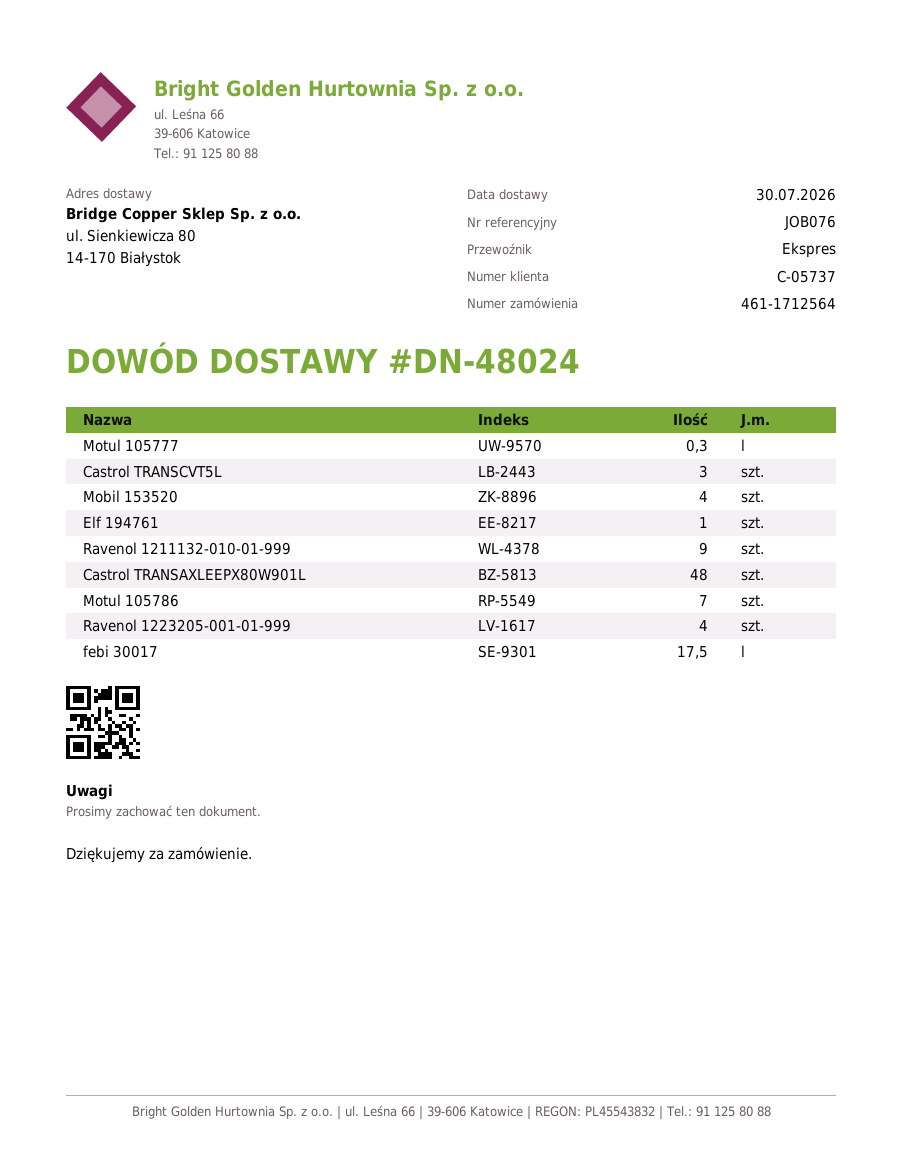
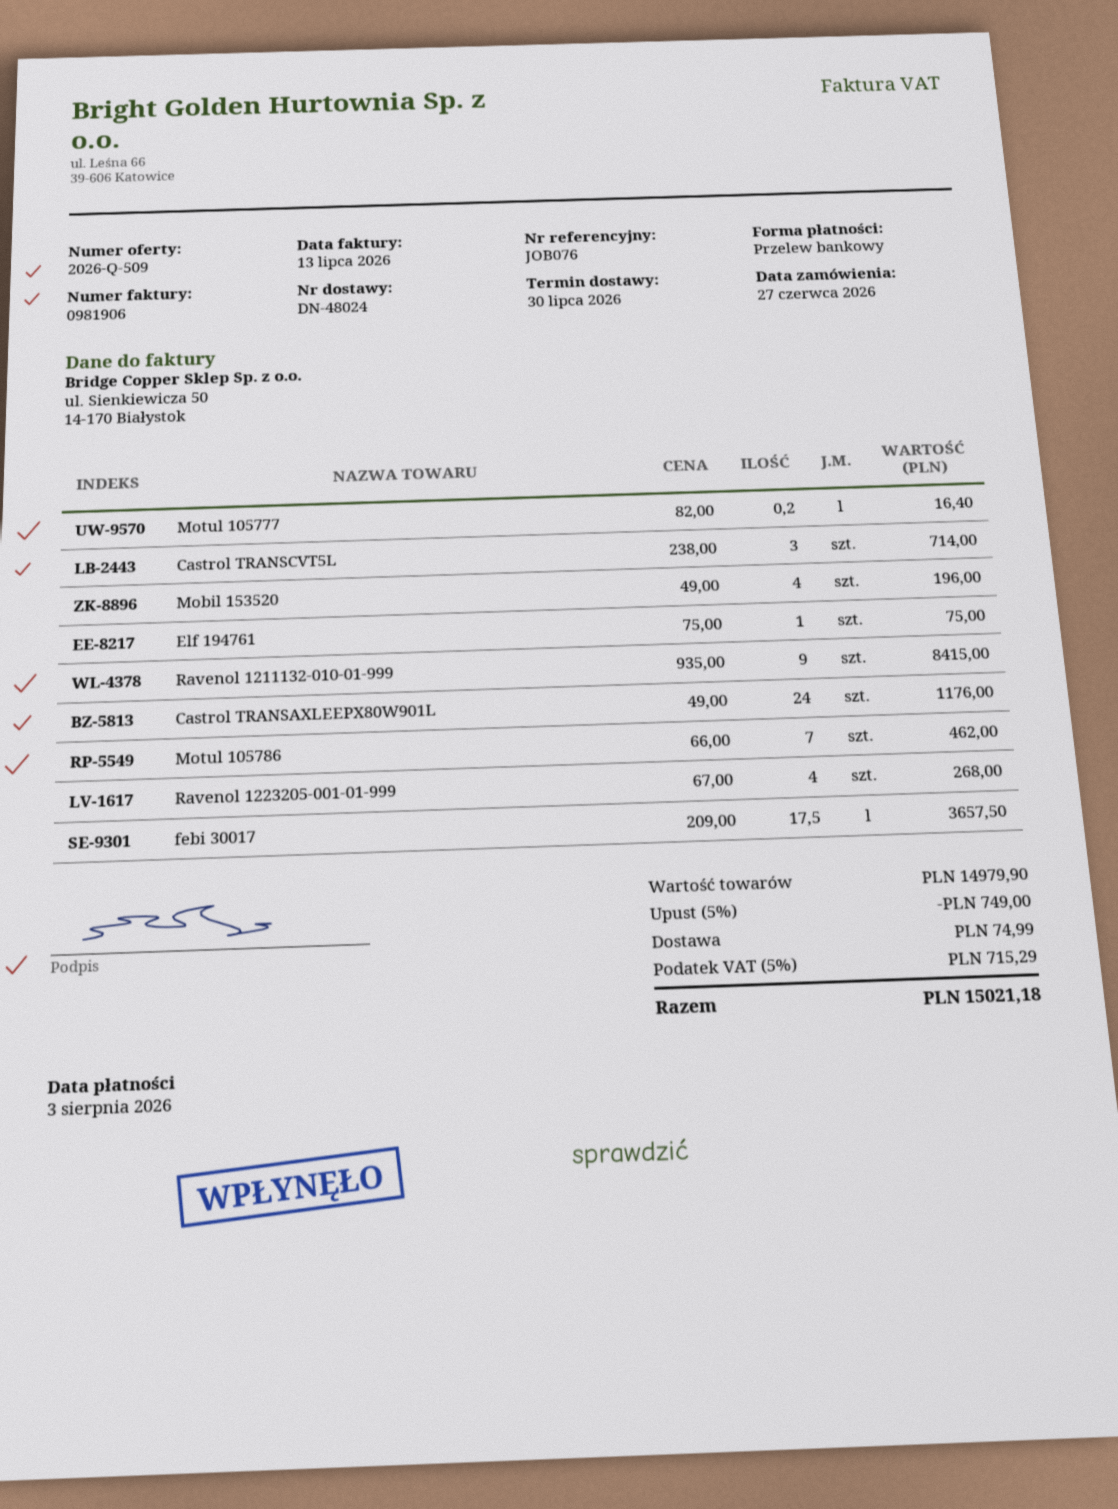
Motul 105777: 0.3 -> 0.2
Castrol TRANSAXLEEPX80W901L: 48 -> 24

